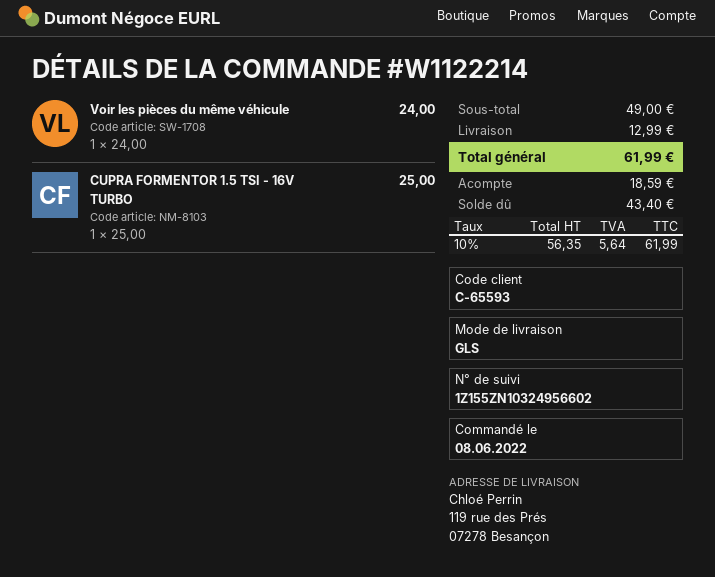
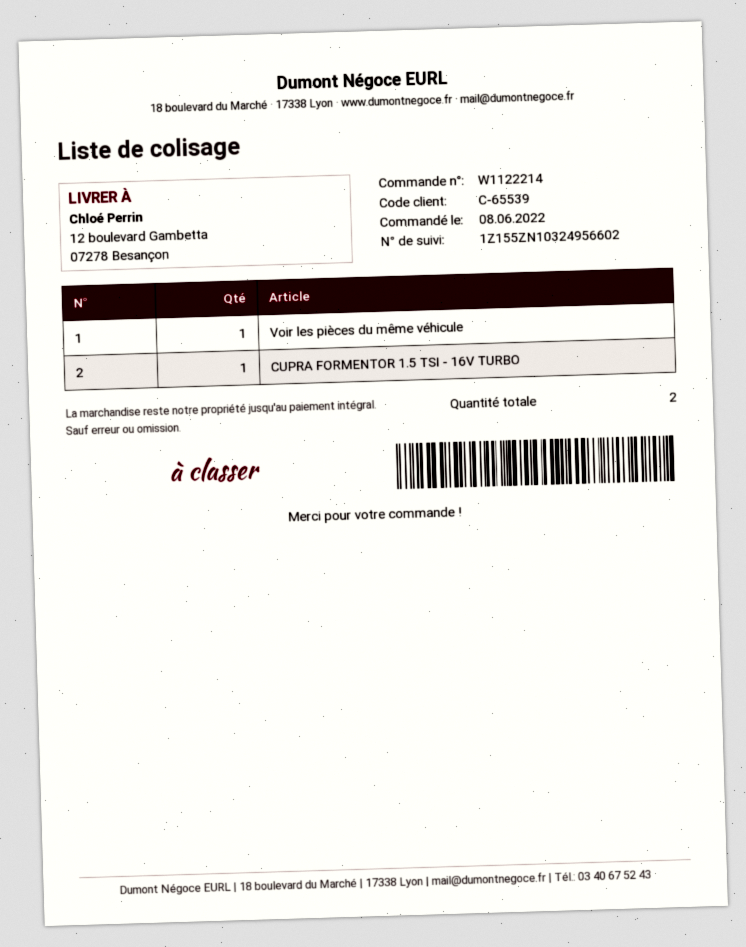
customer number: C-65593 -> C-65539
ship to: 119 rue des Prés, 07278 Besançon -> 12 boulevard Gambetta, 07278 Besançon

